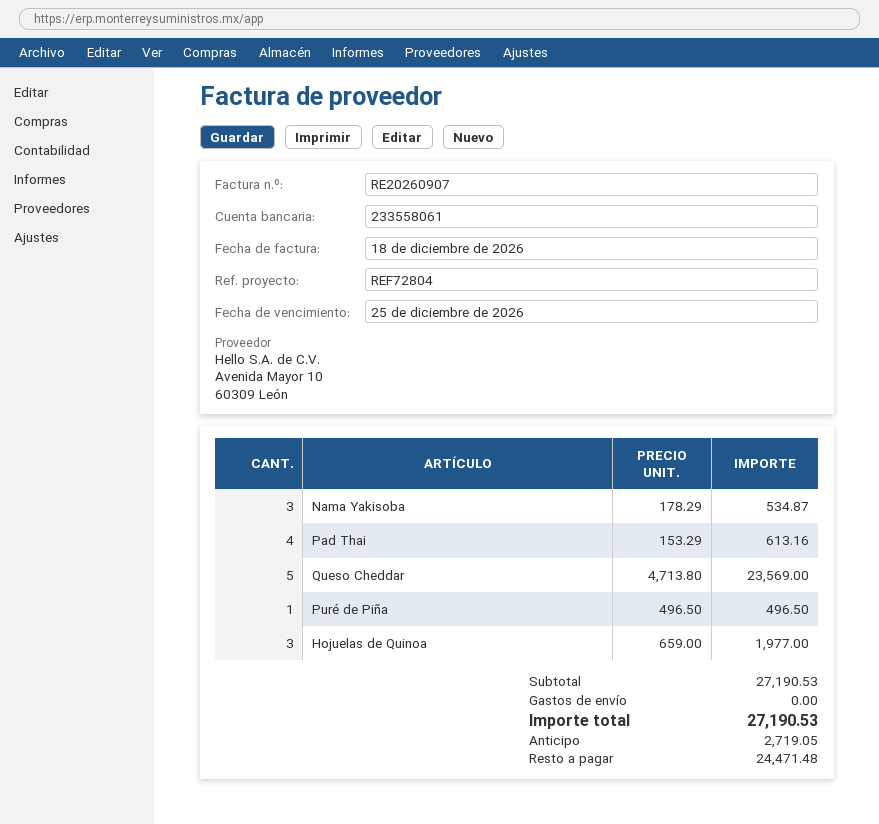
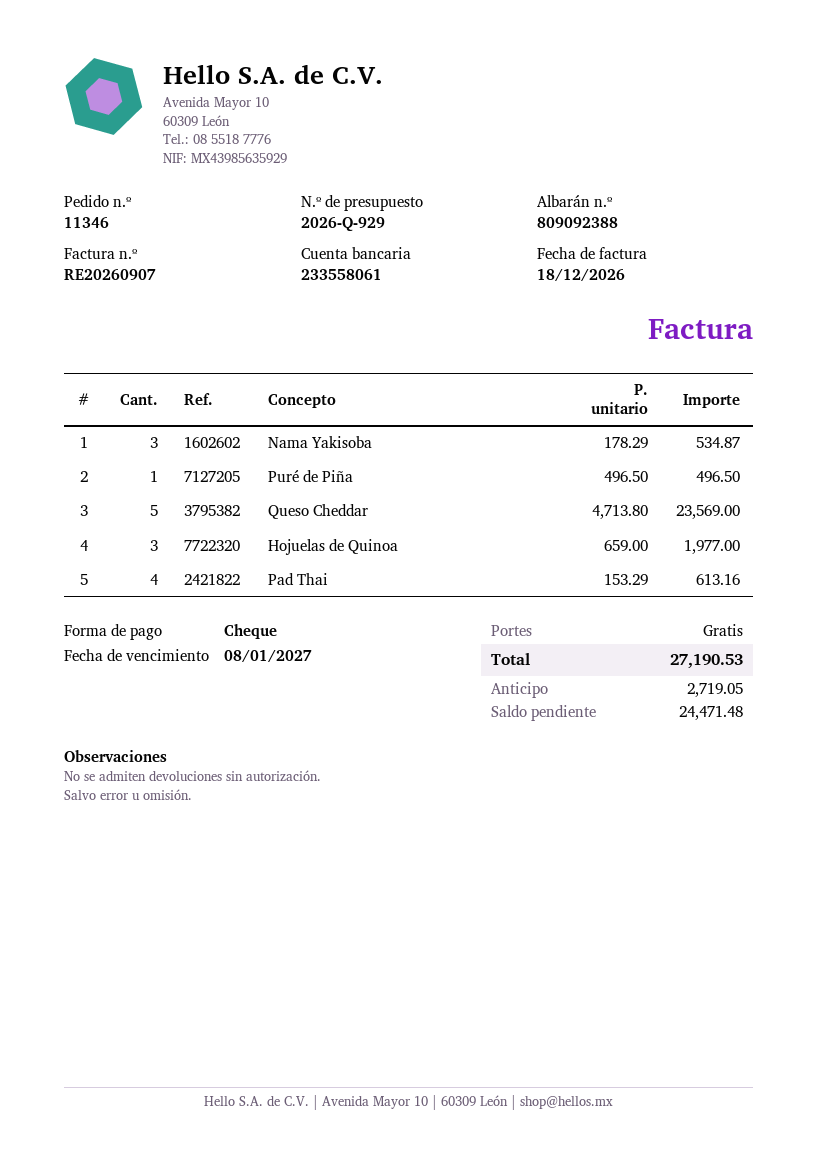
due date: 2026-12-25 -> 2027-01-08

